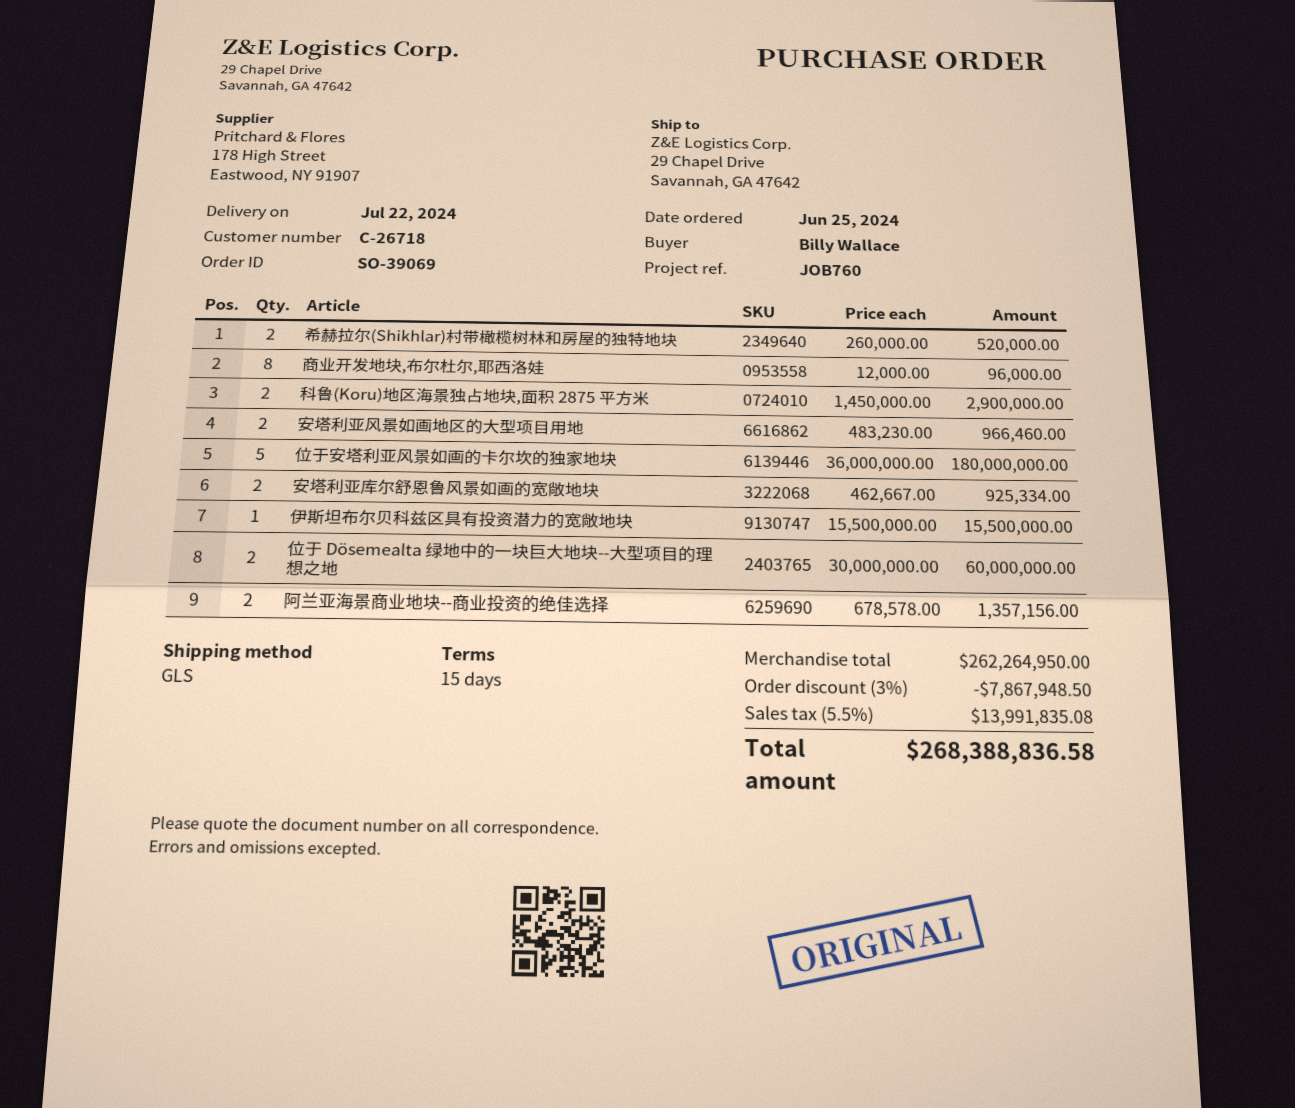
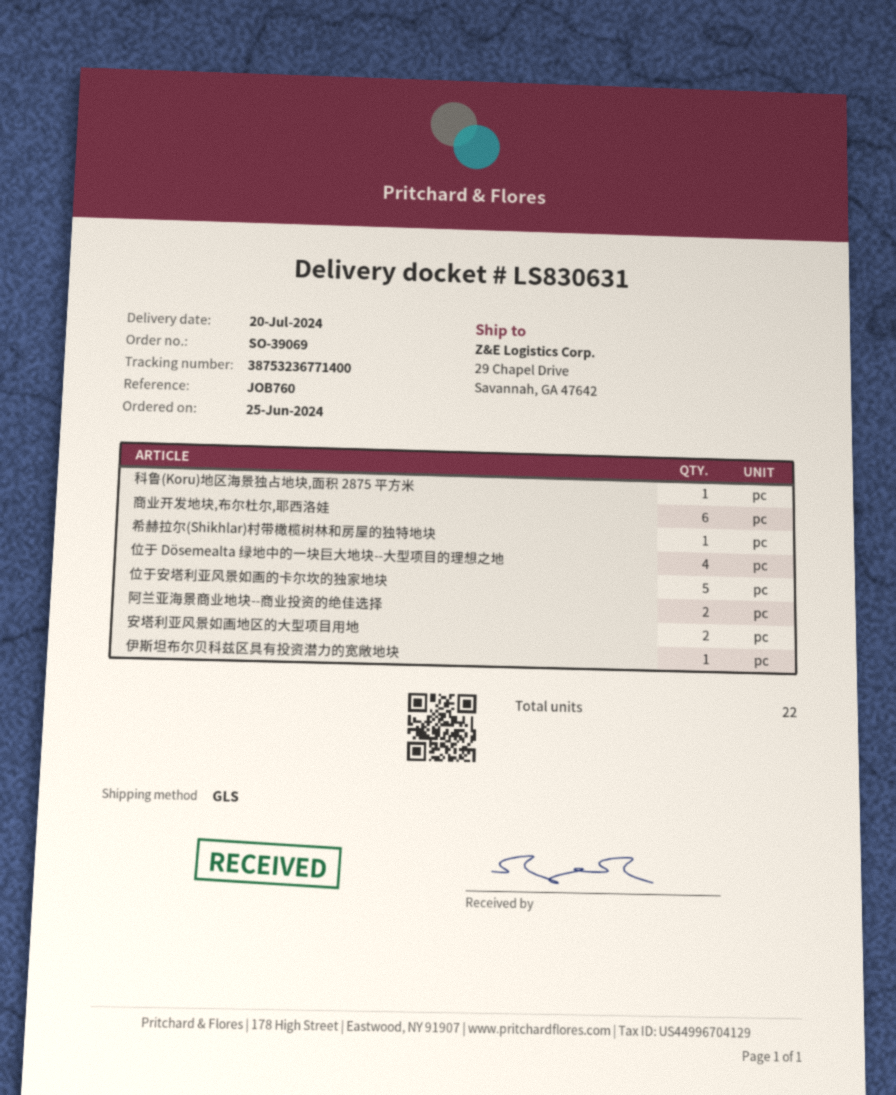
delivery date: 2024-07-22 -> 2024-07-20
希赫拉尔(Shikhlar)村带橄榄树林和房屋的独特地块: 2 -> 1
商业开发地块,布尔杜尔,耶西洛娃: 8 -> 6
科鲁(Koru)地区海景独占地块,面积 2875 平方米: 2 -> 1
安塔利亚库尔舒恩鲁风景如画的宽敞地块: 2 -> none
位于 Dösemealta 绿地中的一块巨大地块--大型项目的理想之地: 2 -> 4

